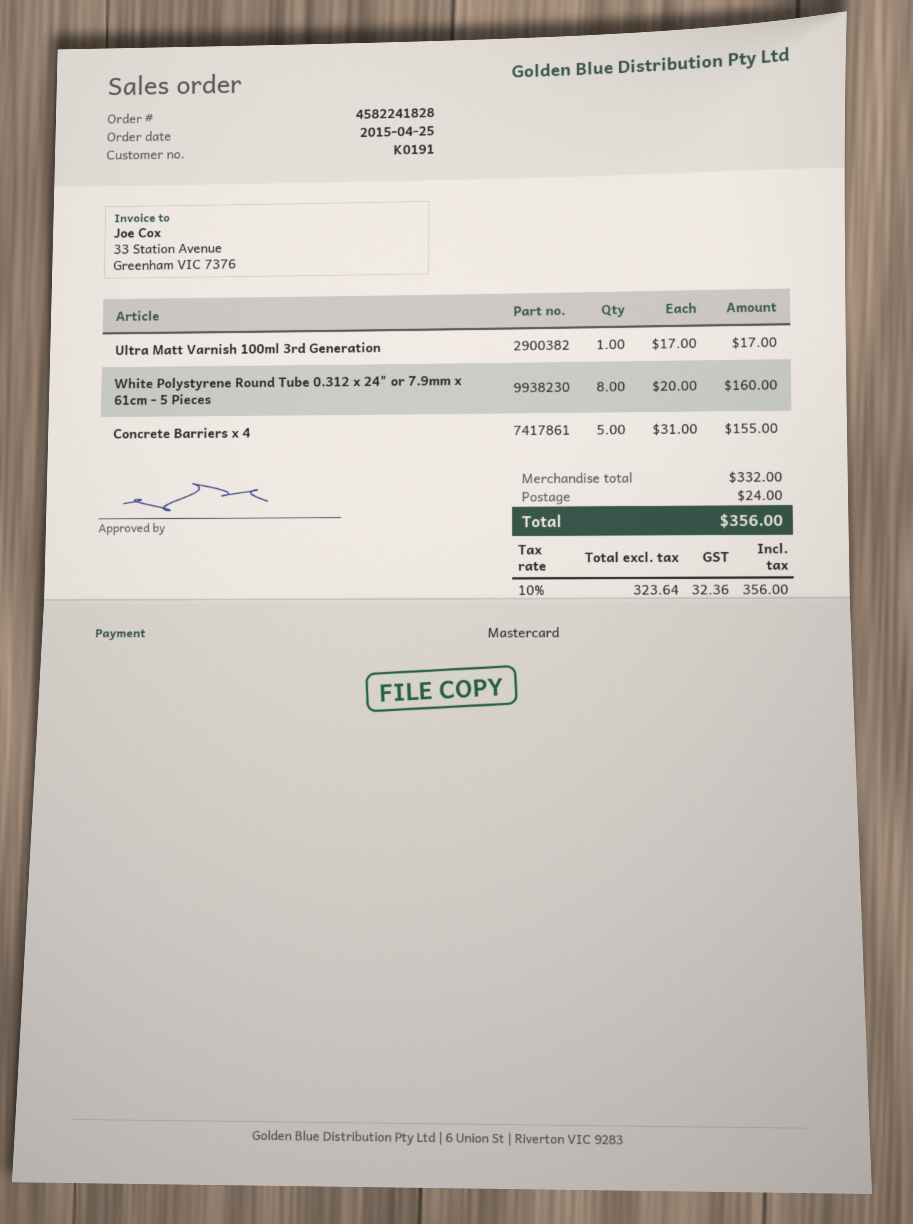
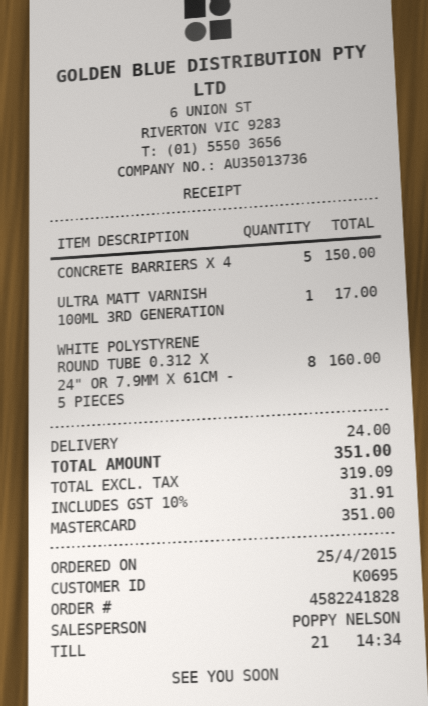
customer number: K0191 -> K0695
Concrete Barriers x 4: 5 for 155.00 -> 5 for 150.00
net: 323.64 -> 319.09
tax: 10% = 32.36 -> 10% = 31.91
total: 356.00 -> 351.00

